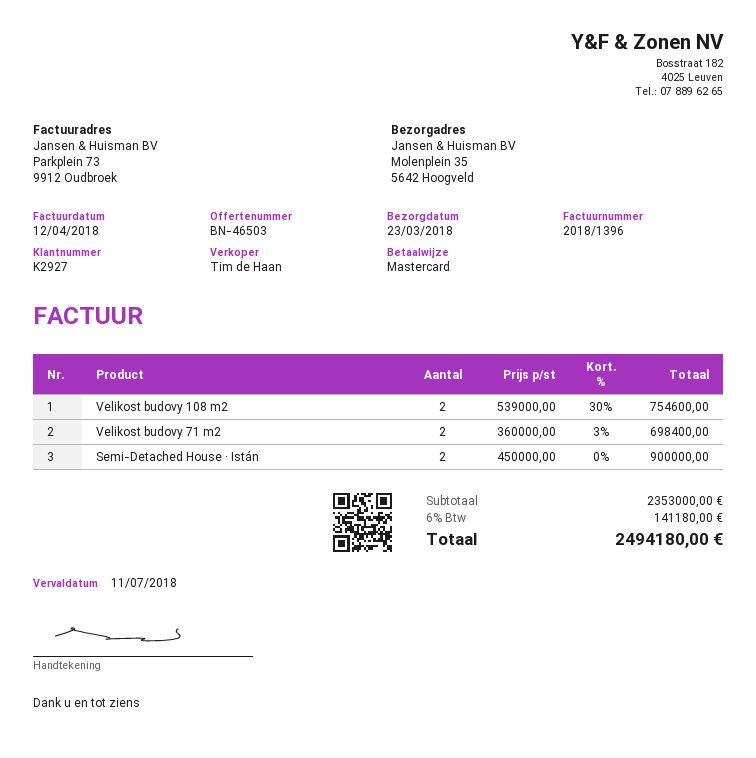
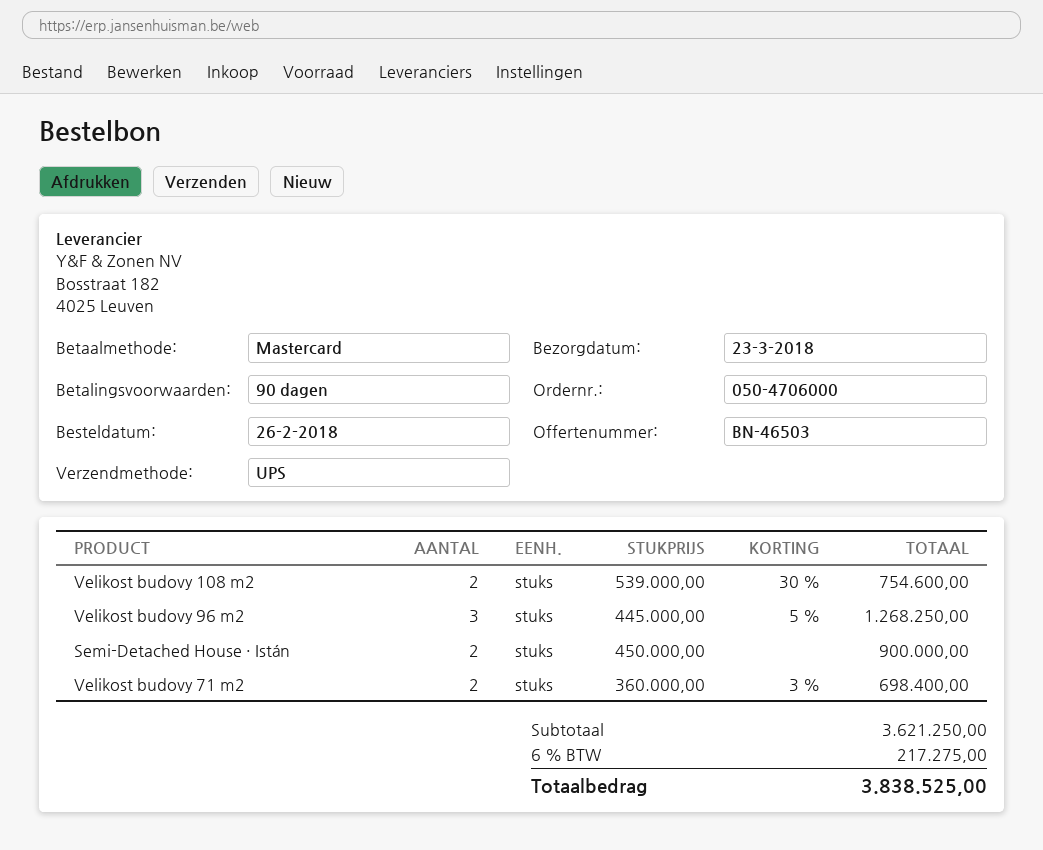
Velikost budovy 96 m2: none -> 3 x 445000.00 - 5% = 1268250.00
subtotal: 2353000.00 -> 3621250.00
tax: 6% = 141180.00 -> 6% = 217275.00
total: 2494180.00 -> 3838525.00

